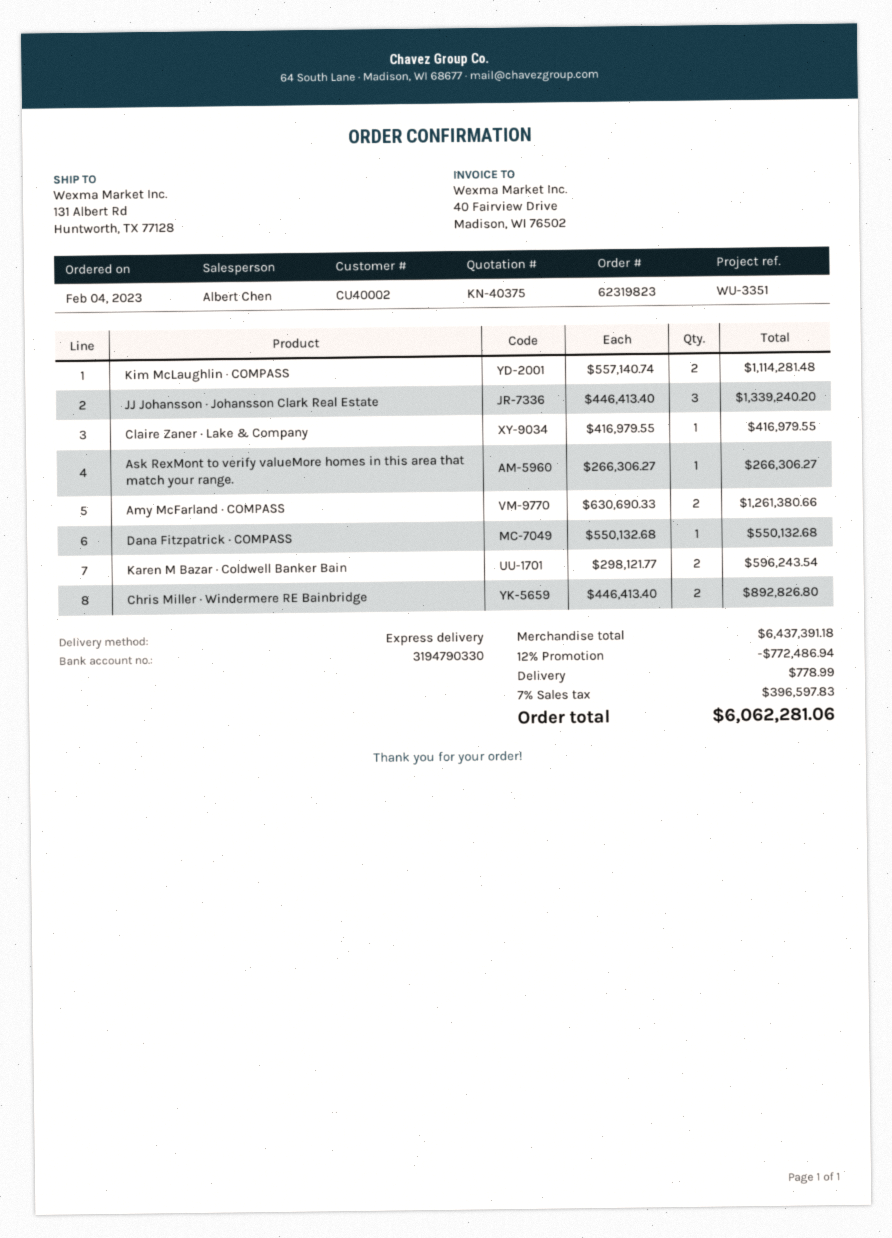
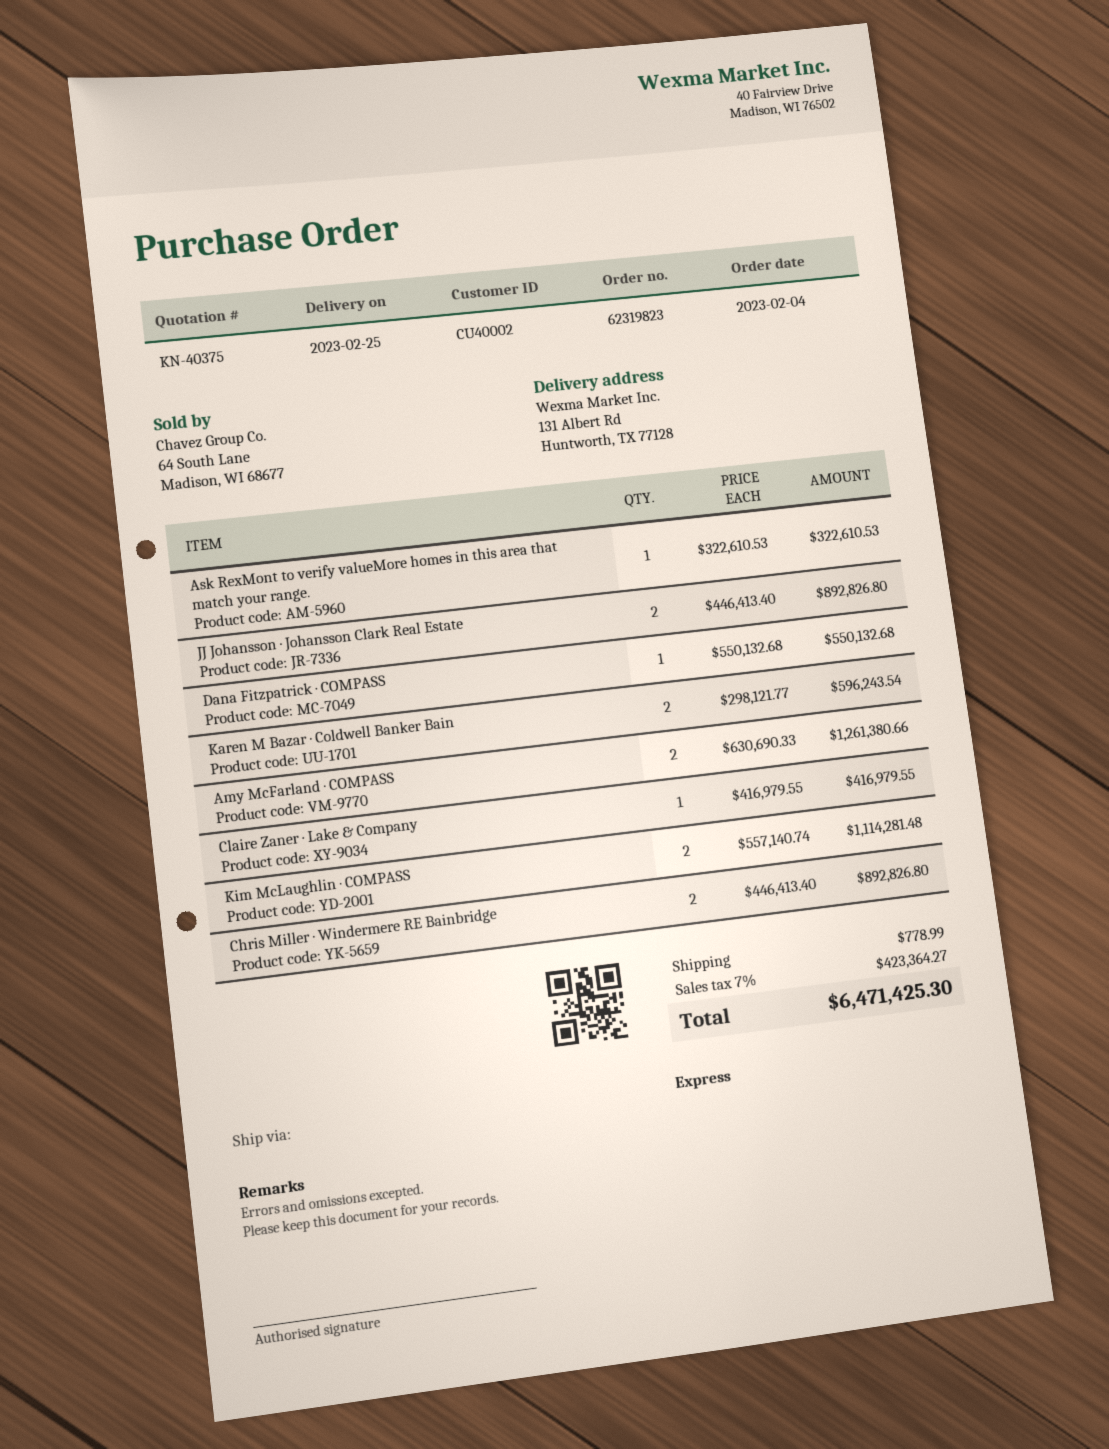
JJ Johansson · Johansson Clark Real Estate: 3 x 446413.40 = 1339240.20 -> 2 x 446413.40 = 892826.80
Ask RexMont to verify valueMore homes in this area that match your range.: 1 x 266306.27 = 266306.27 -> 1 x 322610.53 = 322610.53
discount: 12% = 772486.94 -> none
tax: 7% = 396597.83 -> 7% = 423364.27
total: 6062281.06 -> 6471425.30

